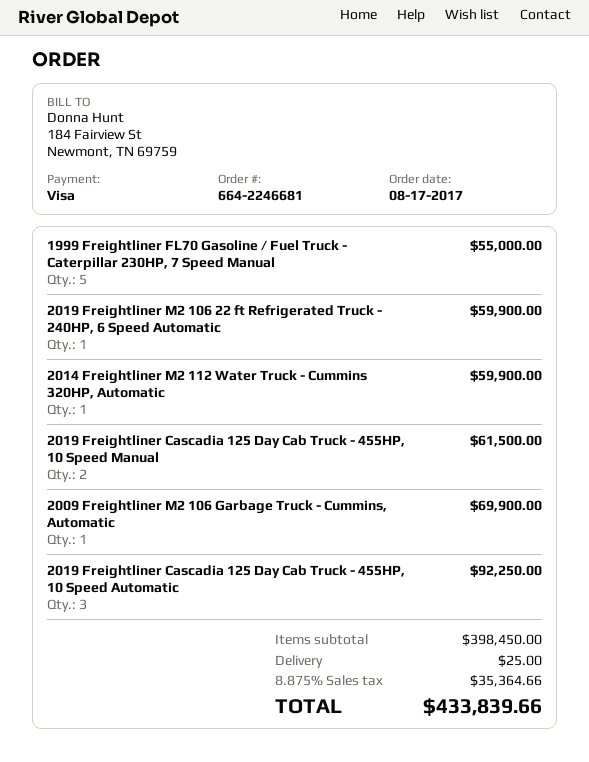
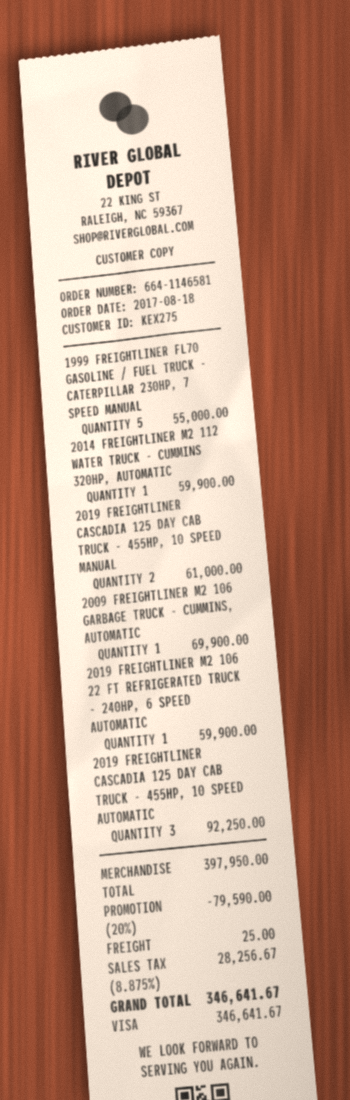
order number: 664-2246681 -> 664-1146581
order date: 2017-08-17 -> 2017-08-18
2019 Freightliner Cascadia 125 Day Cab Truck - 455HP, 10 Speed Manual: 2 for 61500.00 -> 2 for 61000.00
subtotal: 398450.00 -> 397950.00
discount: none -> 20% = 79590.00
tax: 8.875% = 35364.66 -> 8.875% = 28256.67
total: 433839.66 -> 346641.67

